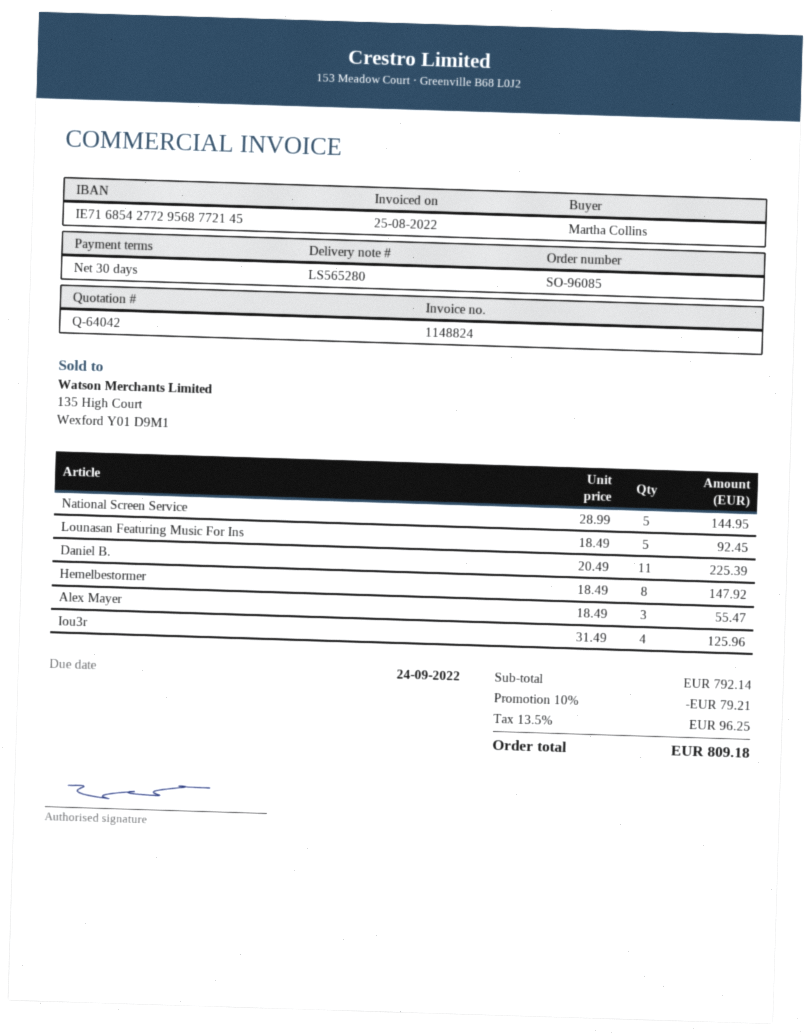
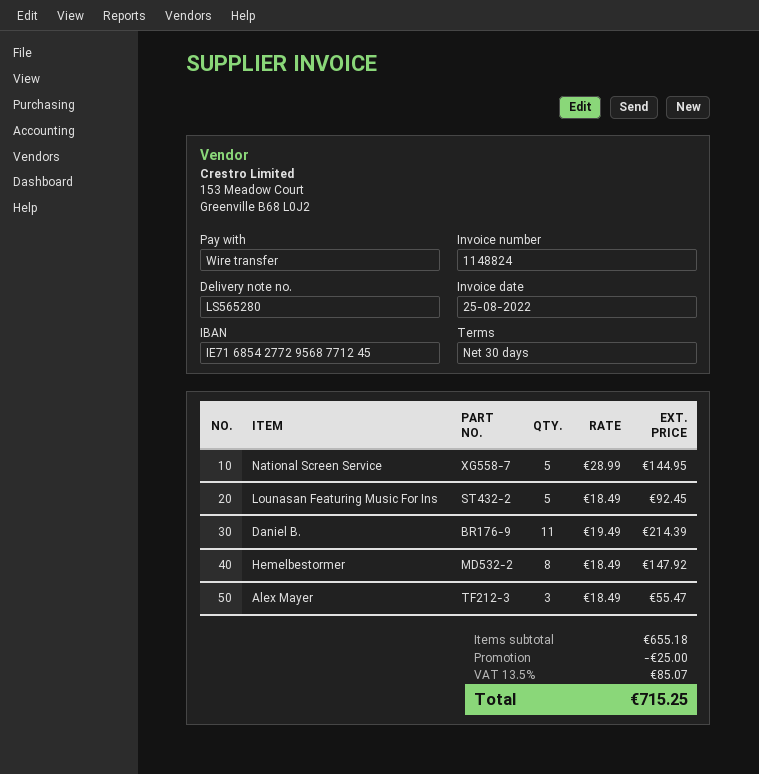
bank account: IE71685427729568772145 -> IE71685427729568771245
Daniel B.: 11 x 20.49 = 225.39 -> 11 x 19.49 = 214.39
Iou3r: 4 x 31.49 = 125.96 -> none
subtotal: 792.14 -> 655.18
discount: 79.21 -> 25.00
tax: 13.5% = 96.25 -> 13.5% = 85.07
total: 809.18 -> 715.25

